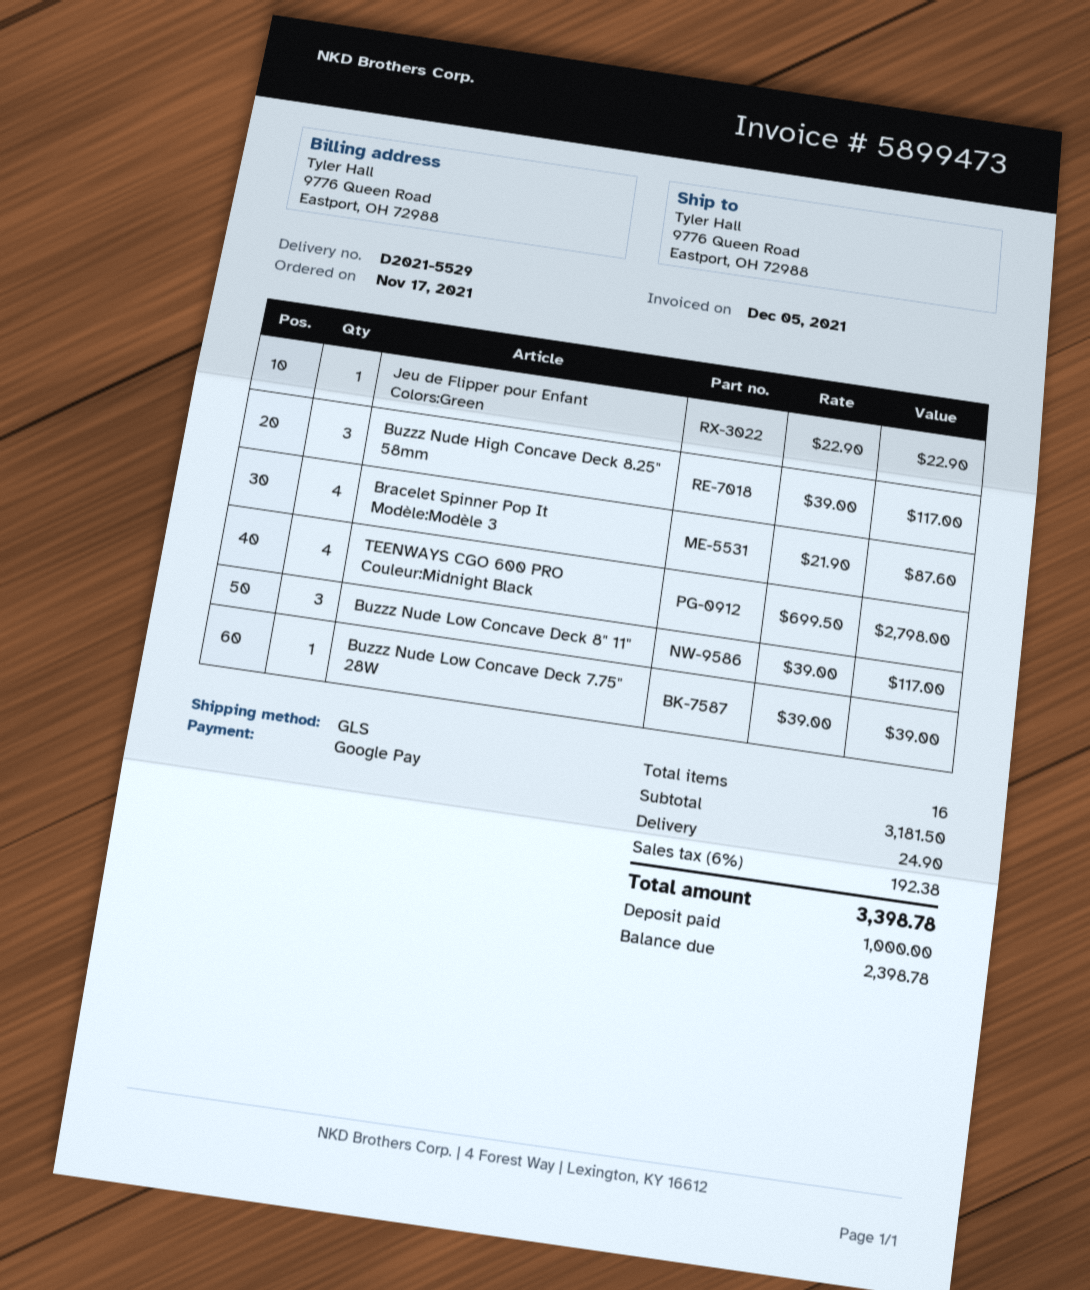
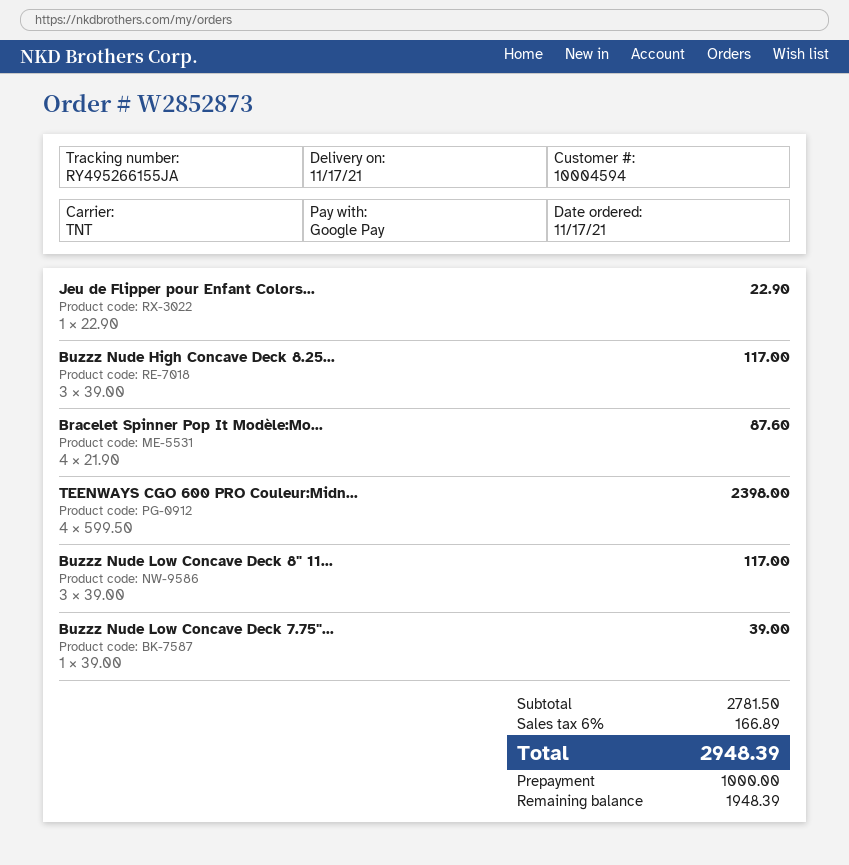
shipping method: GLS -> TNT
TEENWAYS CGO 600 PRO Couleur:Midnight Black: 4 x 699.50 = 2798.00 -> 4 x 599.50 = 2398.00
subtotal: 3181.50 -> 2781.50
shipping: 24.90 -> none
tax: 6% = 192.38 -> 6% = 166.89
total: 3398.78 -> 2948.39
balance: 2398.78 -> 1948.39

